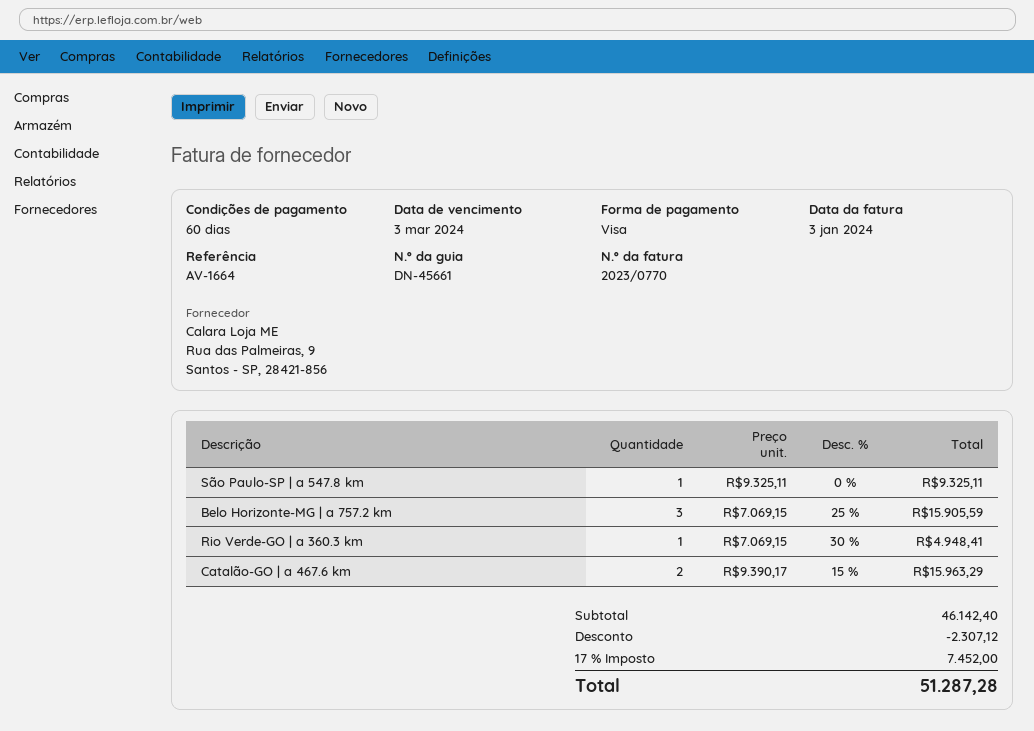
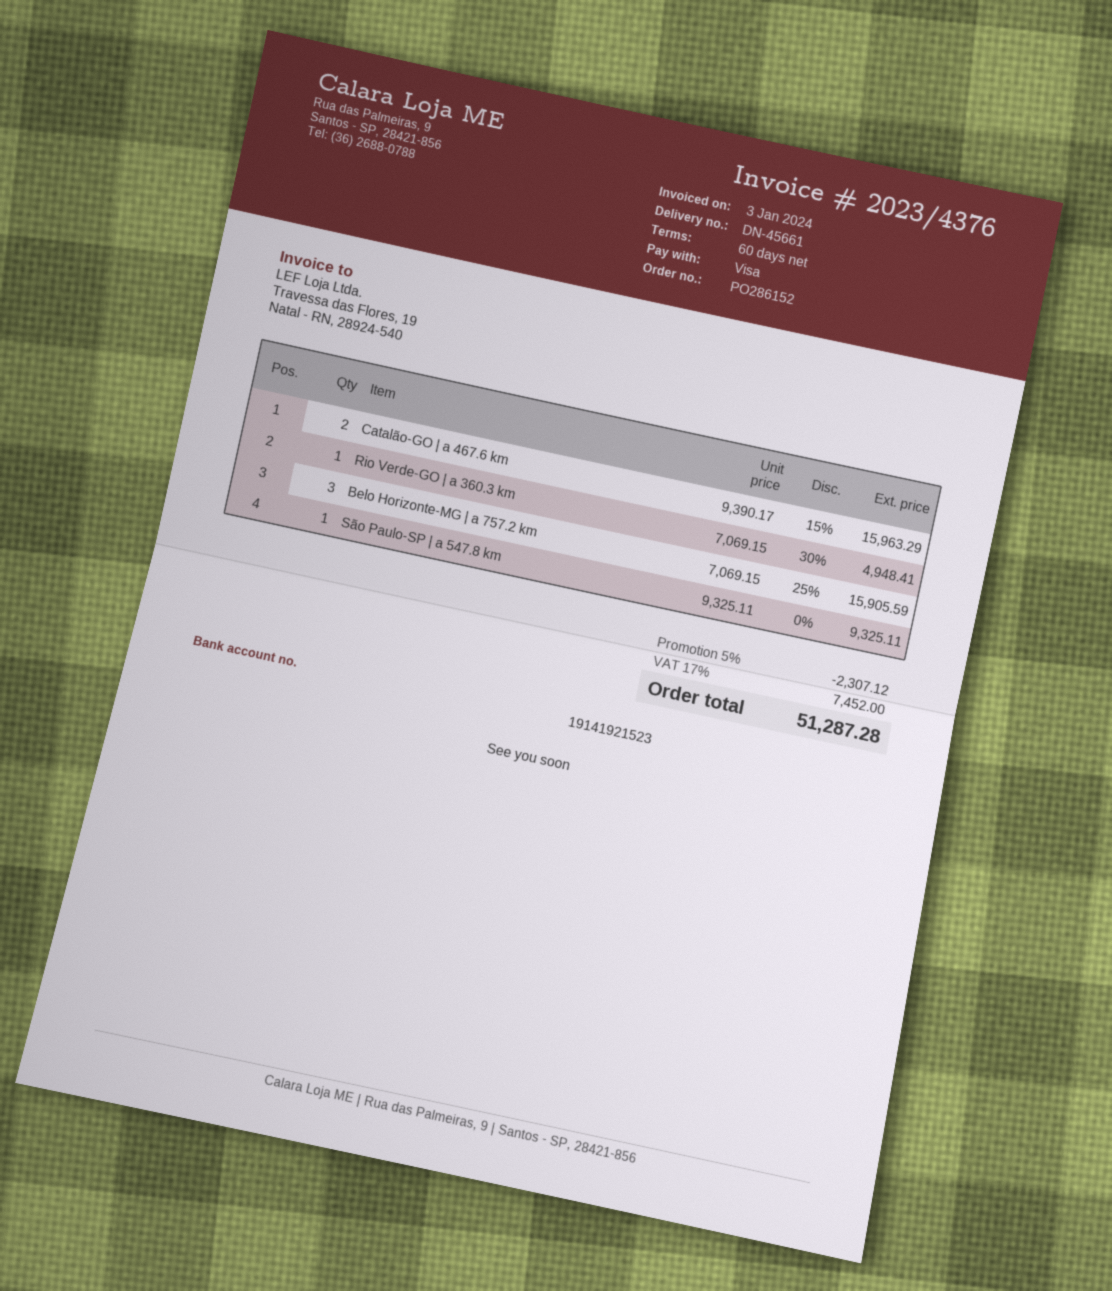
invoice number: 2023/0770 -> 2023/4376

